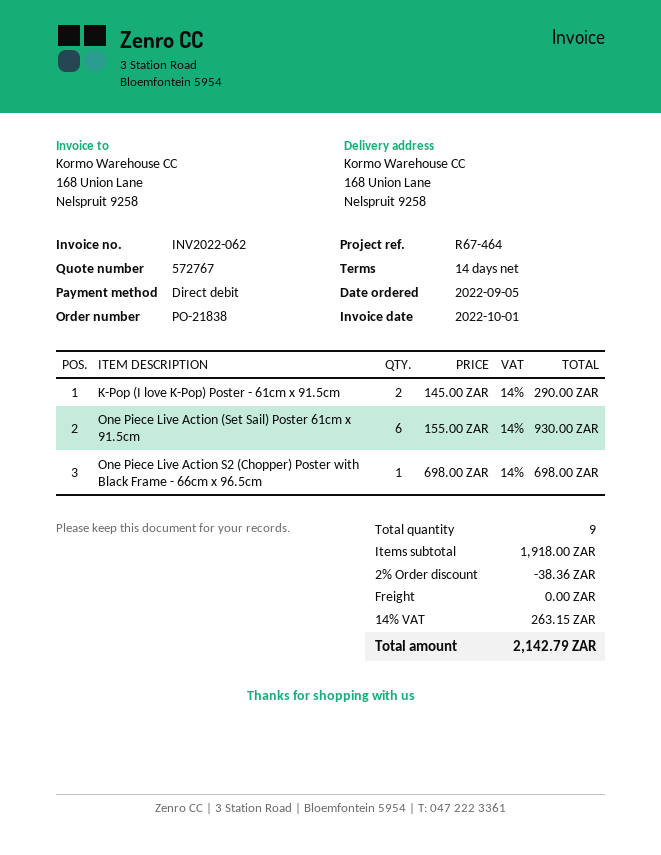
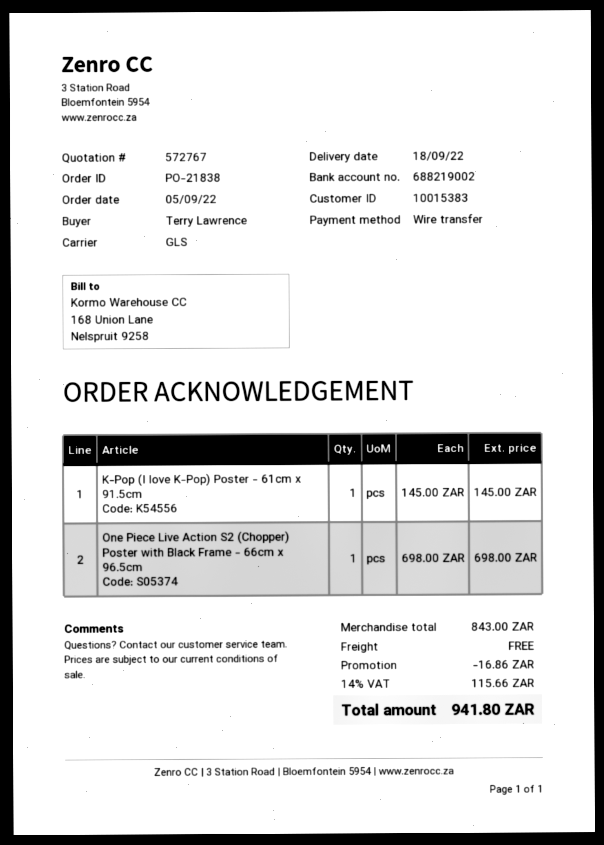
payment method: direct debit -> bank transfer
K-Pop (I love K-Pop) Poster - 61cm x 91.5cm: 2 x 145.00 = 290.00 -> 1 x 145.00 = 145.00
One Piece Live Action (Set Sail) Poster 61cm x 91.5cm: 6 x 155.00 = 930.00 -> none
subtotal: 1918.00 -> 843.00
discount: 38.36 -> 16.86
tax: 14% = 263.15 -> 14% = 115.66
total: 2142.79 -> 941.80

